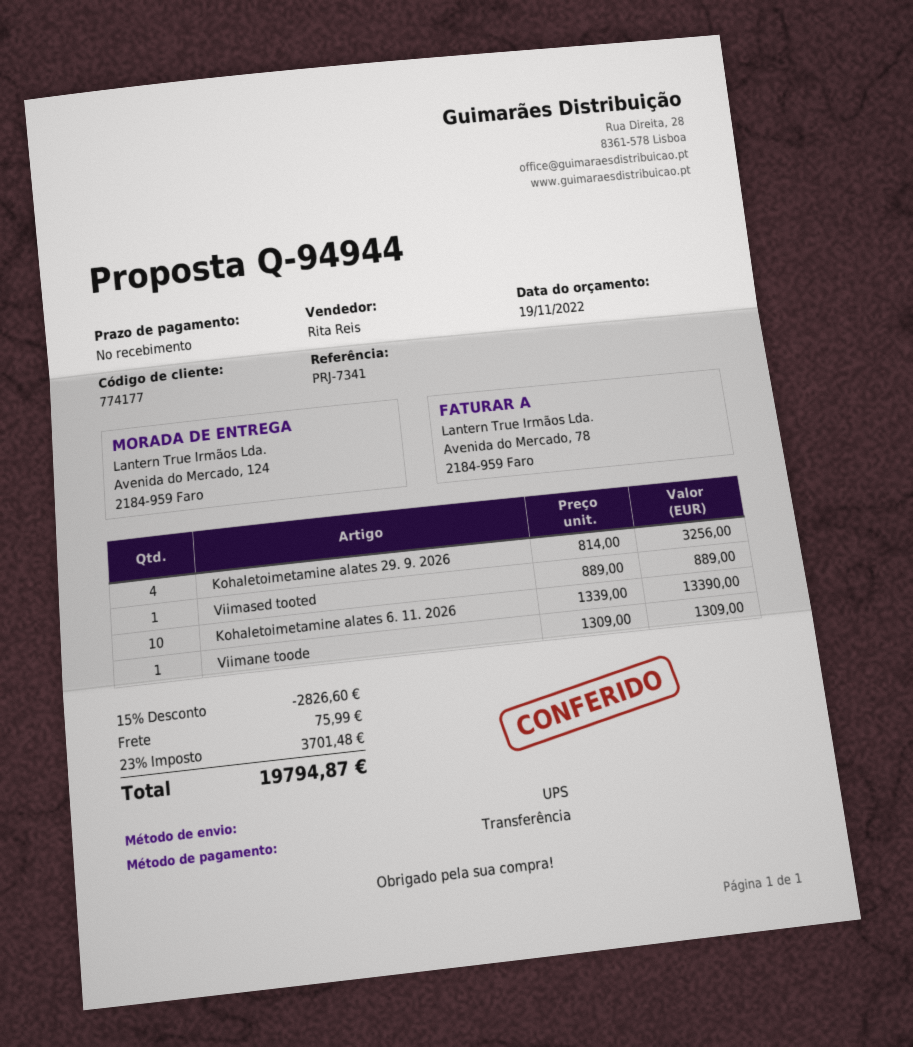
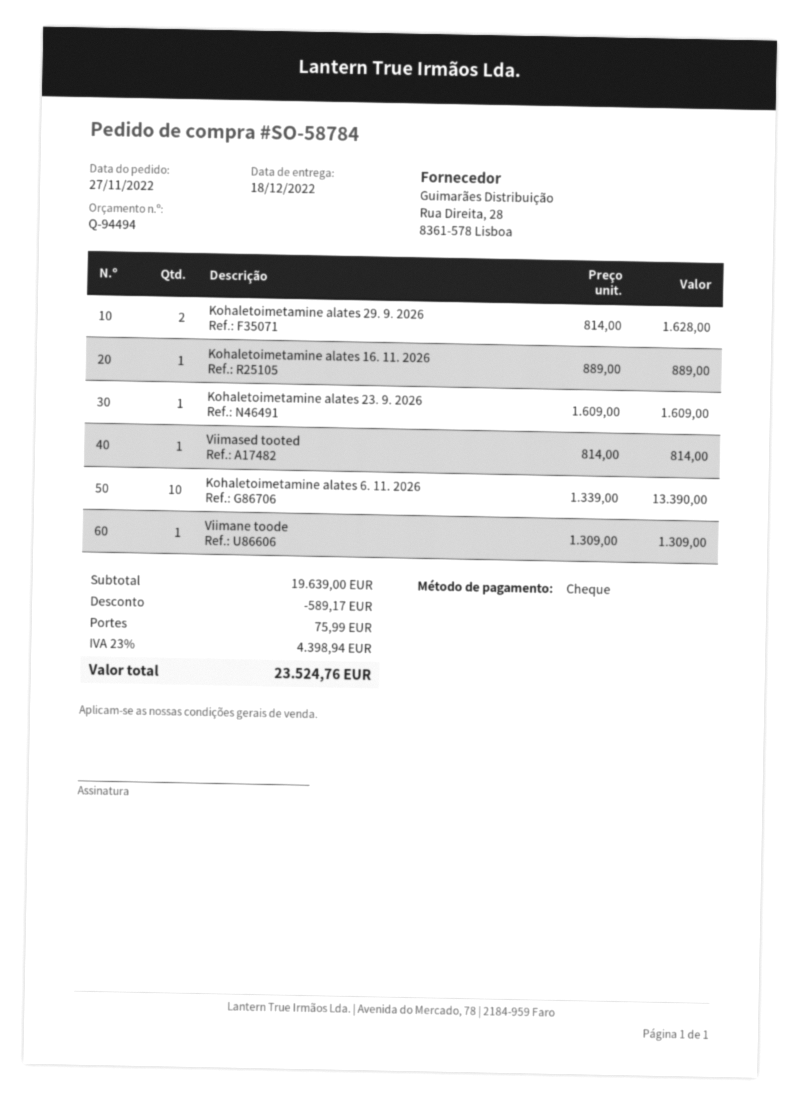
quote number: Q-94944 -> Q-94494
payment method: bank transfer -> cheque
Kohaletoimetamine alates 29. 9. 2026: 4 x 814.00 = 3256.00 -> 2 x 814.00 = 1628.00
Viimased tooted: 1 x 889.00 = 889.00 -> 1 x 814.00 = 814.00
Kohaletoimetamine alates 16. 11. 2026: none -> 1 x 889.00 = 889.00
Kohaletoimetamine alates 23. 9. 2026: none -> 1 x 1609.00 = 1609.00
discount: 2826.60 -> 589.17
tax: 23% = 3701.48 -> 23% = 4398.94
total: 19794.87 -> 23524.76

